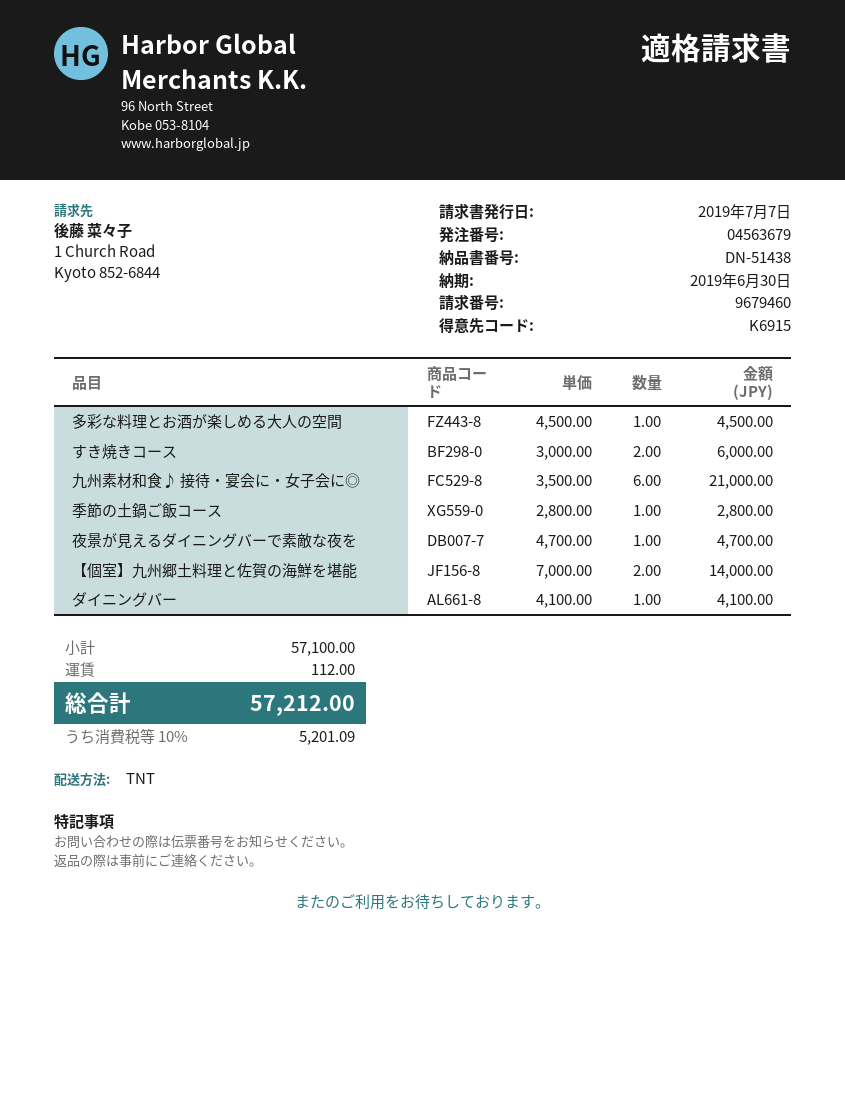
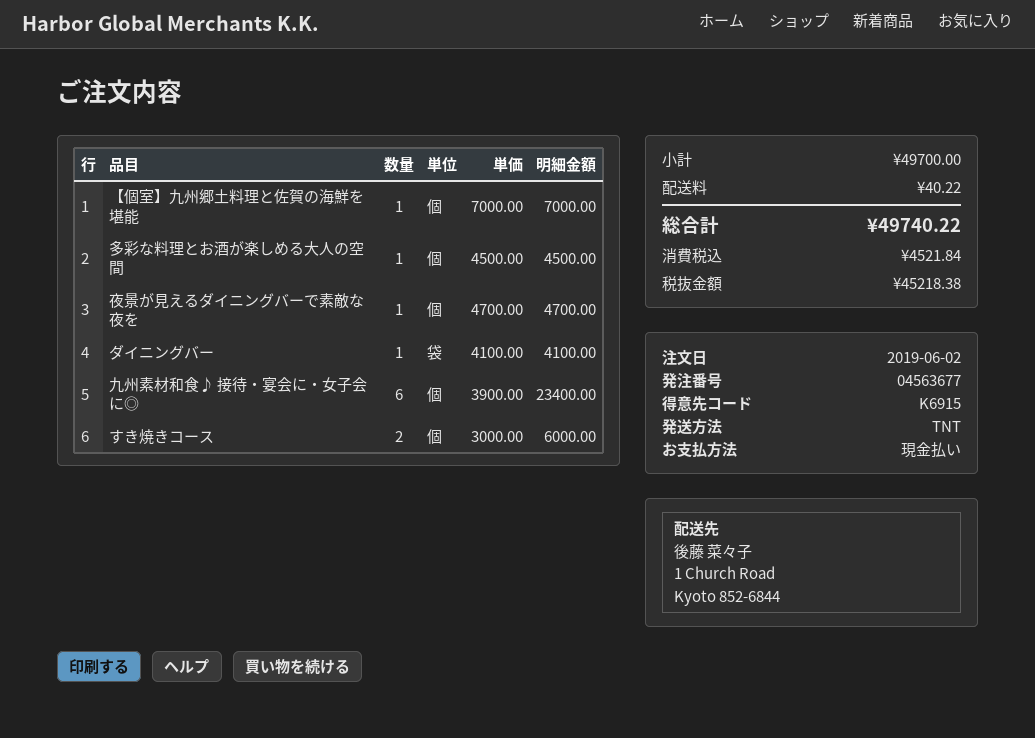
order number: 04563679 -> 04563677
九州素材和食♪ 接待・宴会に・女子会に◎: 6 x 3500.00 = 21000.00 -> 6 x 3900.00 = 23400.00
季節の土鍋ご飯コース: 1 x 2800.00 = 2800.00 -> none
【個室】九州郷土料理と佐賀の海鮮を堪能: 2 x 7000.00 = 14000.00 -> 1 x 7000.00 = 7000.00
subtotal: 57100.00 -> 49700.00
shipping: 112.00 -> 40.22
tax: 5201.09 -> 4521.84
total: 57212.00 -> 49740.22

